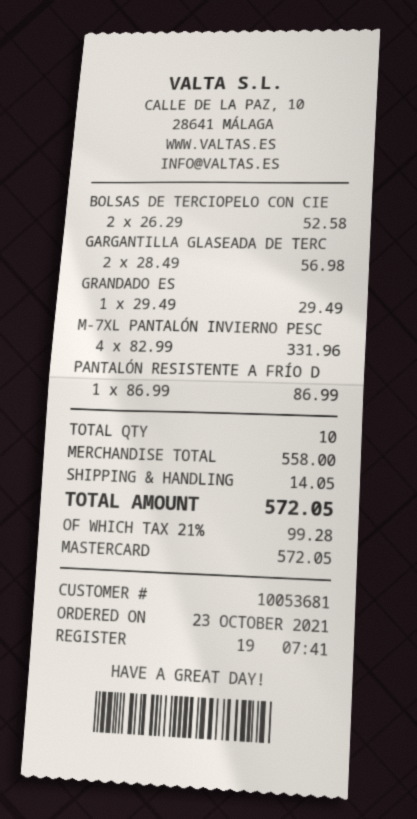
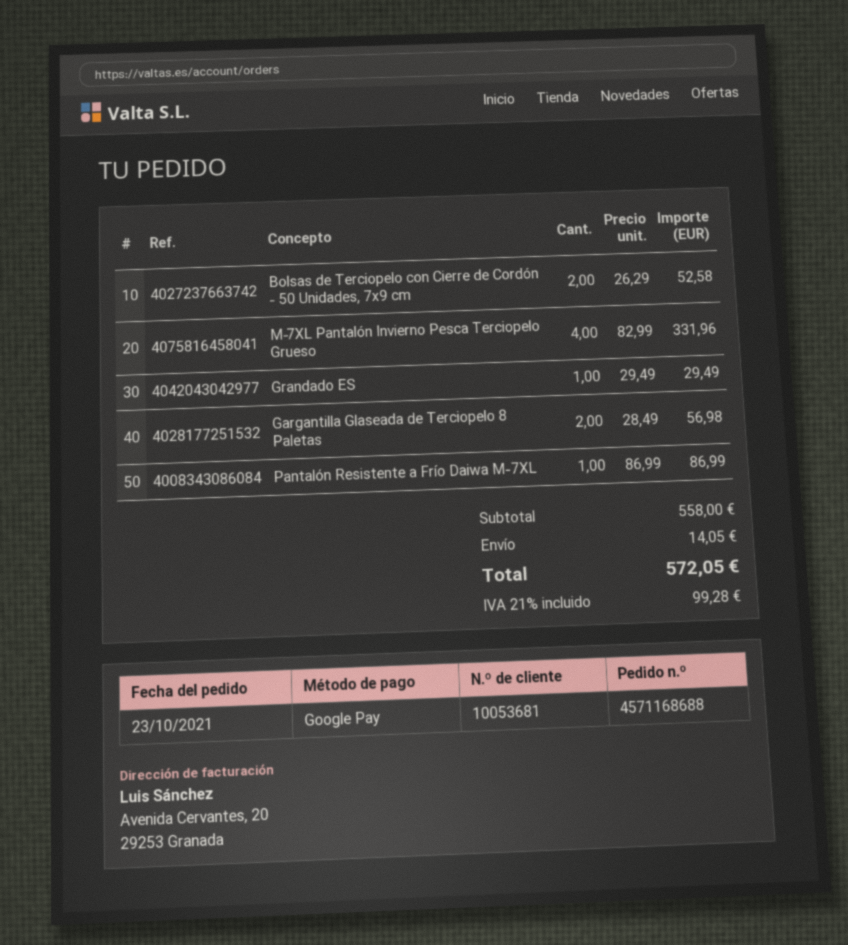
payment method: Mastercard -> Google Pay

